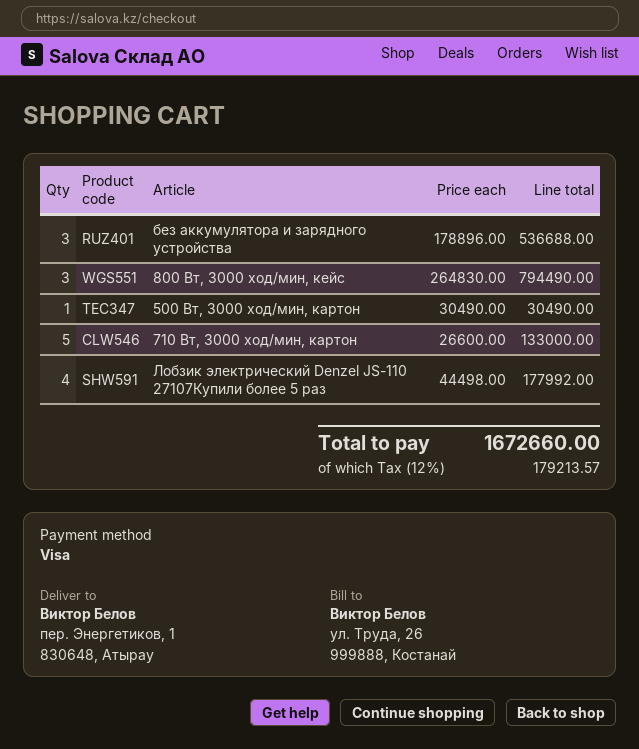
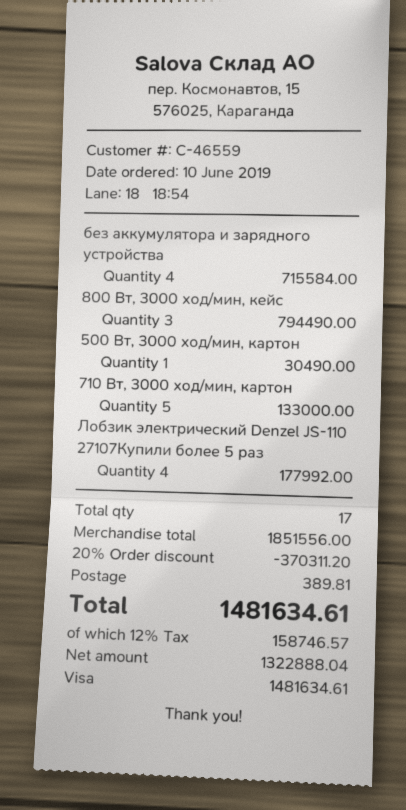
без аккумулятора и зарядного устройства: 3 for 536688.00 -> 4 for 715584.00
discount: none -> 20% = 370311.20
shipping: none -> 389.81
tax: 12% = 179213.57 -> 12% = 158746.57
total: 1672660.00 -> 1481634.61

